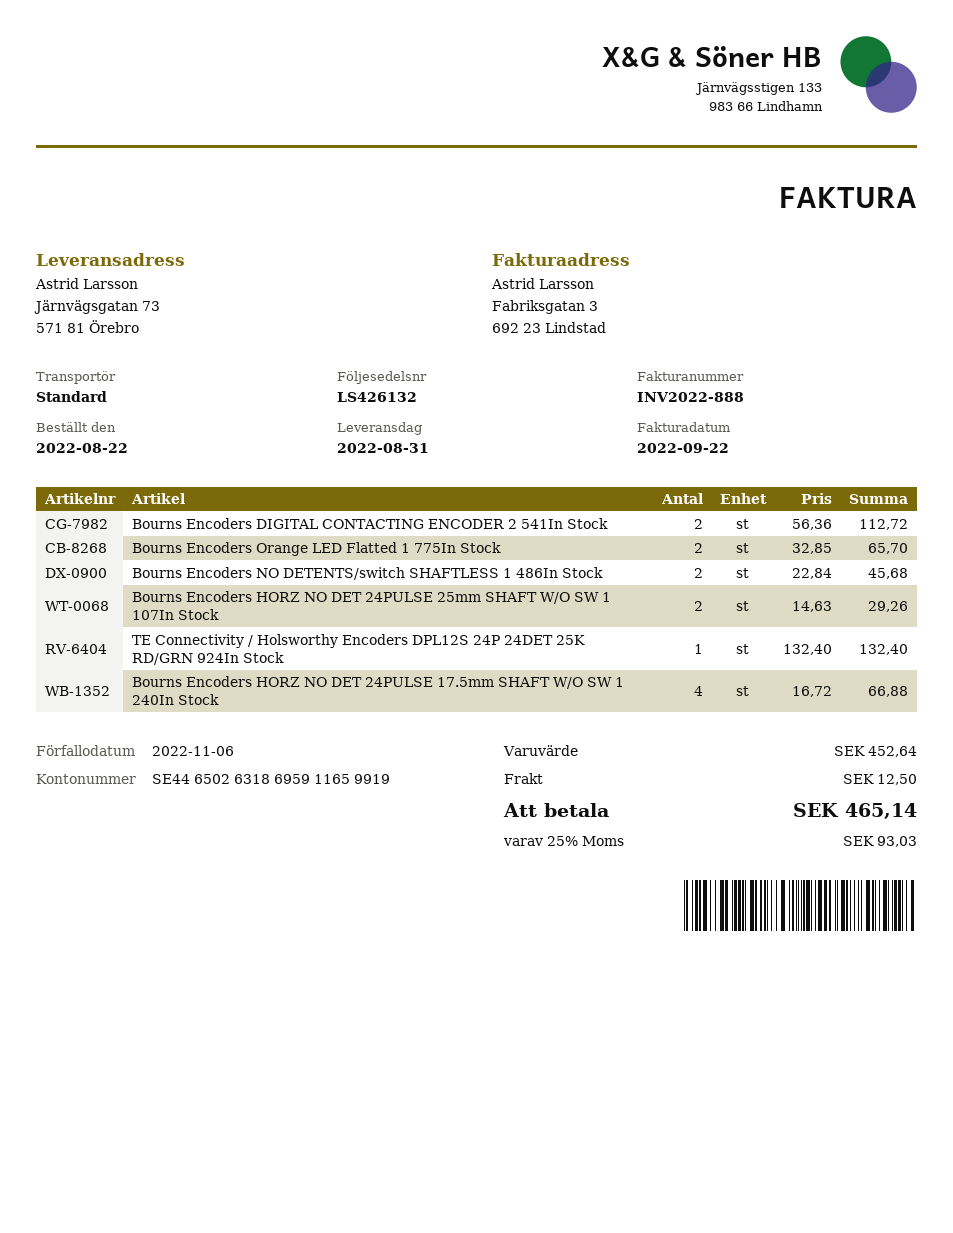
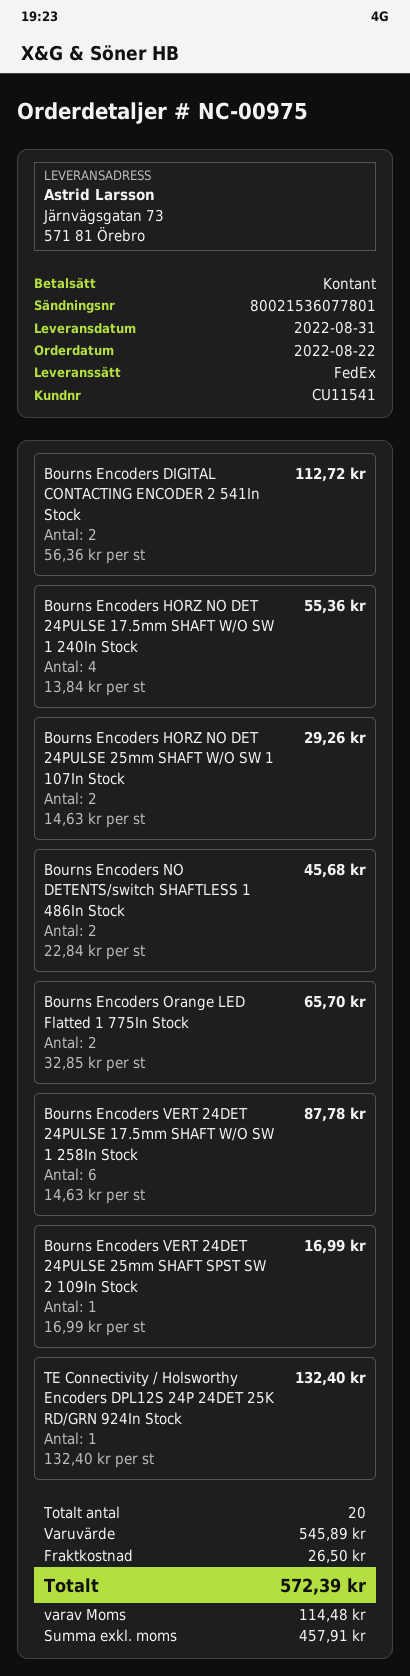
shipping method: standard -> FedEx
Bourns Encoders HORZ NO DET 24PULSE 17.5mm SHAFT W/O SW 1 240In Stock: 4 x 16.72 = 66.88 -> 4 x 13.84 = 55.36
Bourns Encoders VERT 24DET 24PULSE 17.5mm SHAFT W/O SW 1 258In Stock: none -> 6 x 14.63 = 87.78
Bourns Encoders VERT 24DET 24PULSE 25mm SHAFT SPST SW 2 109In Stock: none -> 1 x 16.99 = 16.99
subtotal: 452.64 -> 545.89
shipping: 12.50 -> 26.50
tax: 93.03 -> 114.48
total: 465.14 -> 572.39

